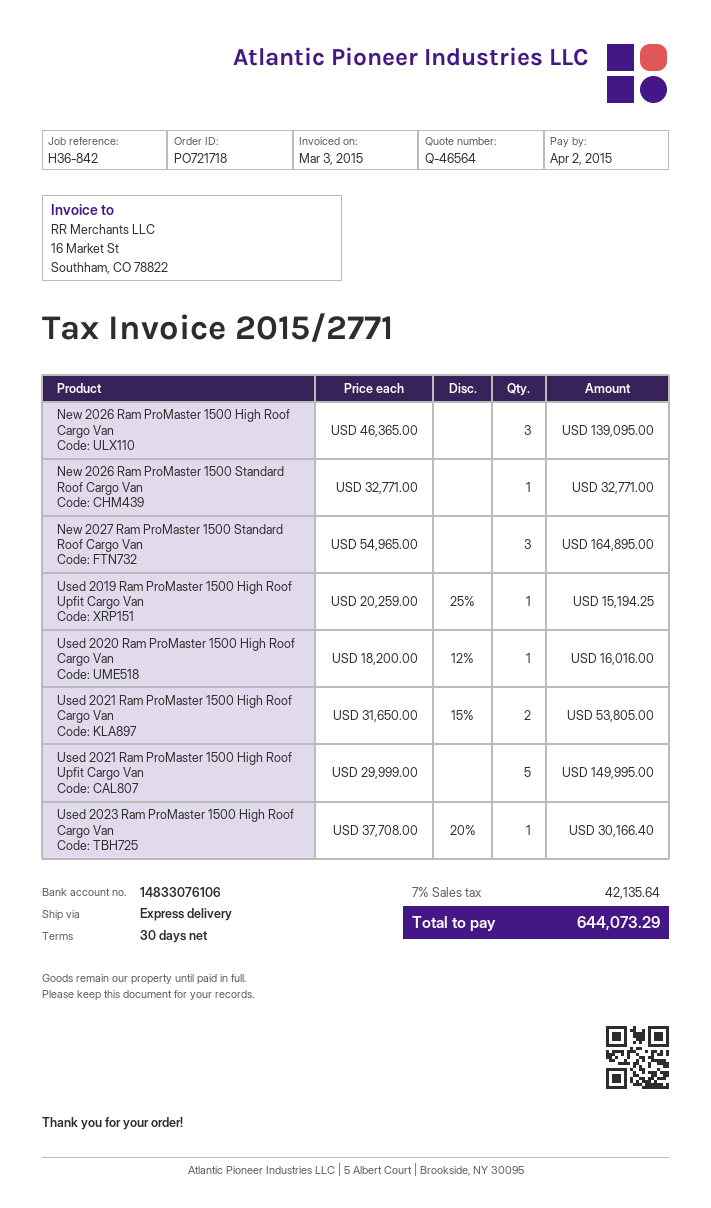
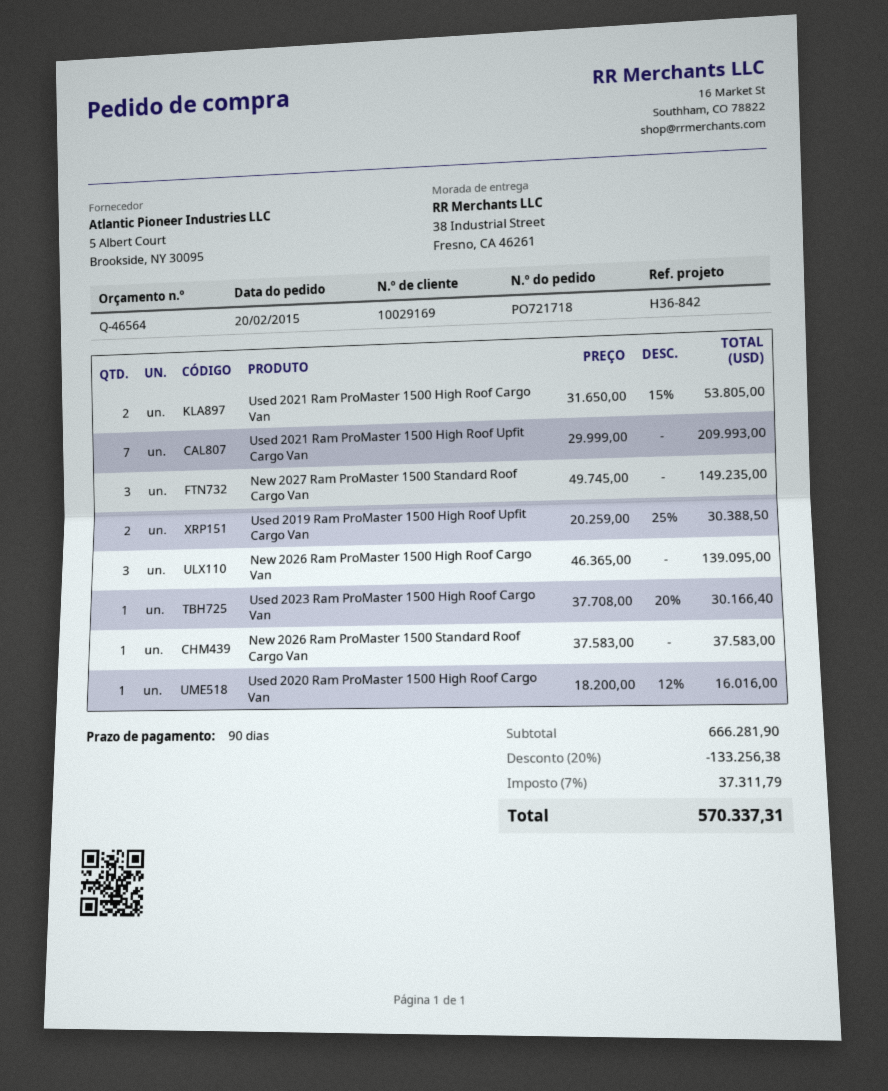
payment terms: 30 days -> 90 days
New 2026 Ram ProMaster 1500 Standard Roof Cargo Van: 1 x 32771.00 = 32771.00 -> 1 x 37583.00 = 37583.00
New 2027 Ram ProMaster 1500 Standard Roof Cargo Van: 3 x 54965.00 = 164895.00 -> 3 x 49745.00 = 149235.00
Used 2019 Ram ProMaster 1500 High Roof Upfit Cargo Van: 1 x 20259.00 - 25% = 15194.25 -> 2 x 20259.00 - 25% = 30388.50
Used 2021 Ram ProMaster 1500 High Roof Upfit Cargo Van: 5 x 29999.00 = 149995.00 -> 7 x 29999.00 = 209993.00
discount: none -> 20% = 133256.38
tax: 7% = 42135.64 -> 7% = 37311.79
total: 644073.29 -> 570337.31

